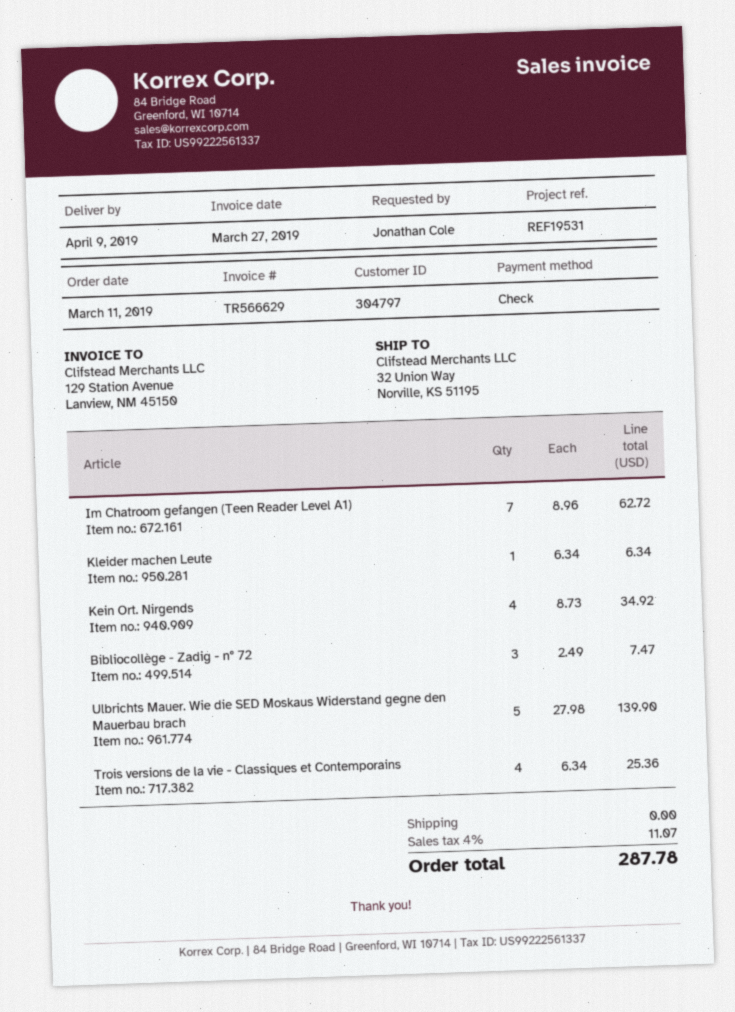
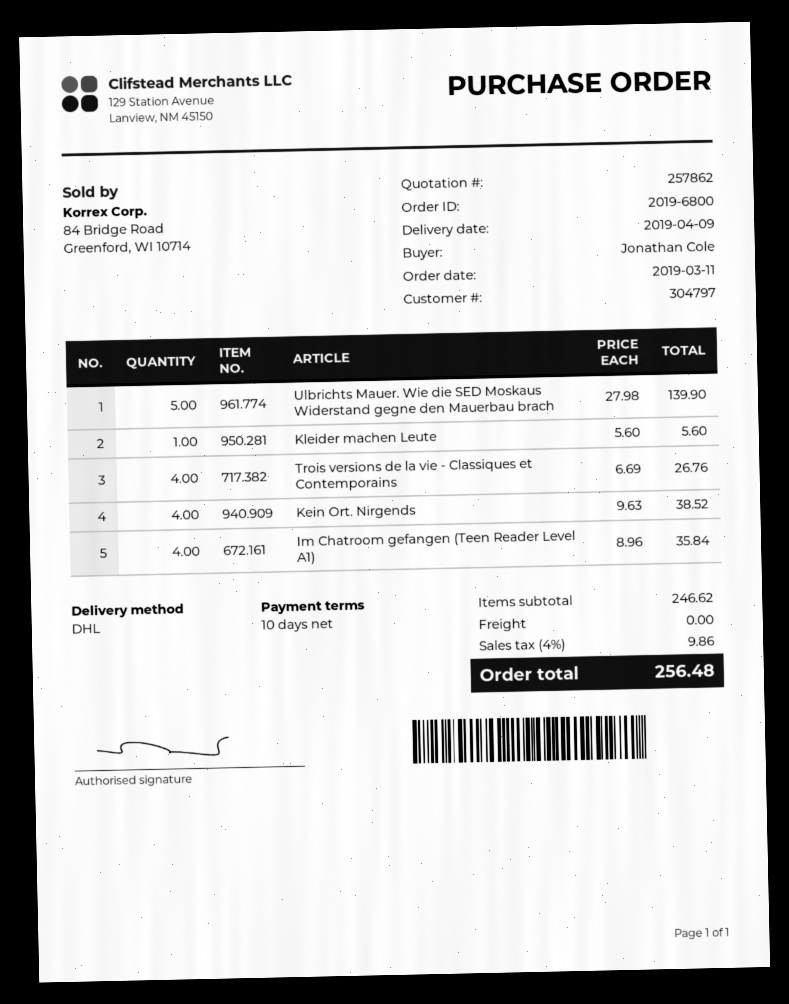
Im Chatroom gefangen (Teen Reader Level A1): 7 x 8.96 = 62.72 -> 4 x 8.96 = 35.84
Kleider machen Leute: 1 x 6.34 = 6.34 -> 1 x 5.60 = 5.60
Kein Ort. Nirgends: 4 x 8.73 = 34.92 -> 4 x 9.63 = 38.52
Bibliocollège - Zadig - n° 72: 3 x 2.49 = 7.47 -> none
Trois versions de la vie - Classiques et Contemporains: 4 x 6.34 = 25.36 -> 4 x 6.69 = 26.76
tax: 4% = 11.07 -> 4% = 9.86
total: 287.78 -> 256.48

